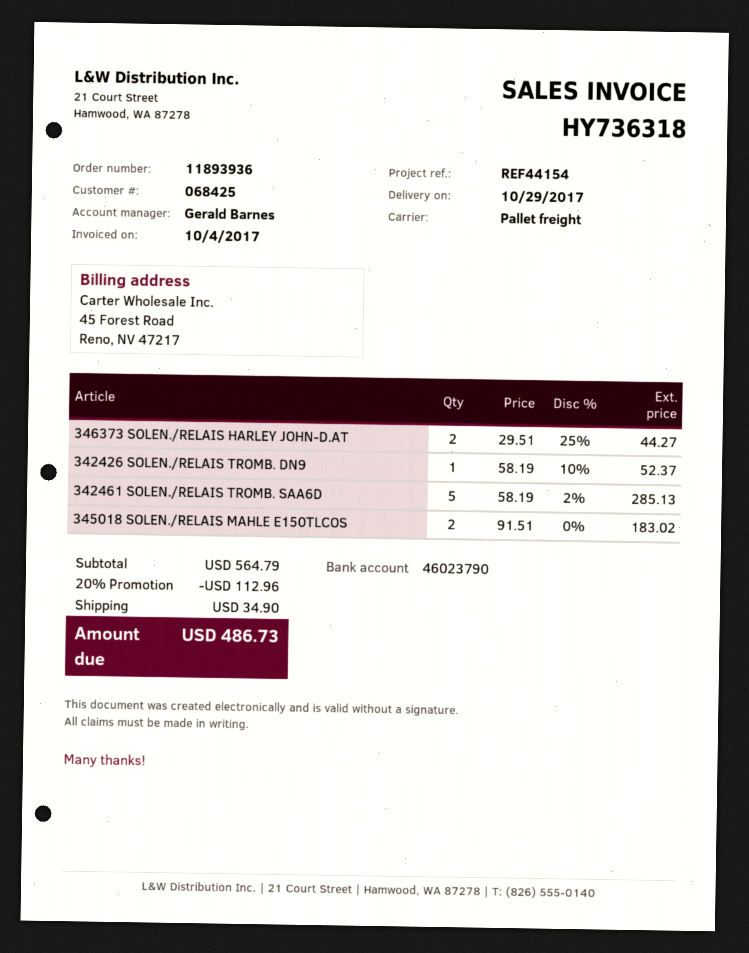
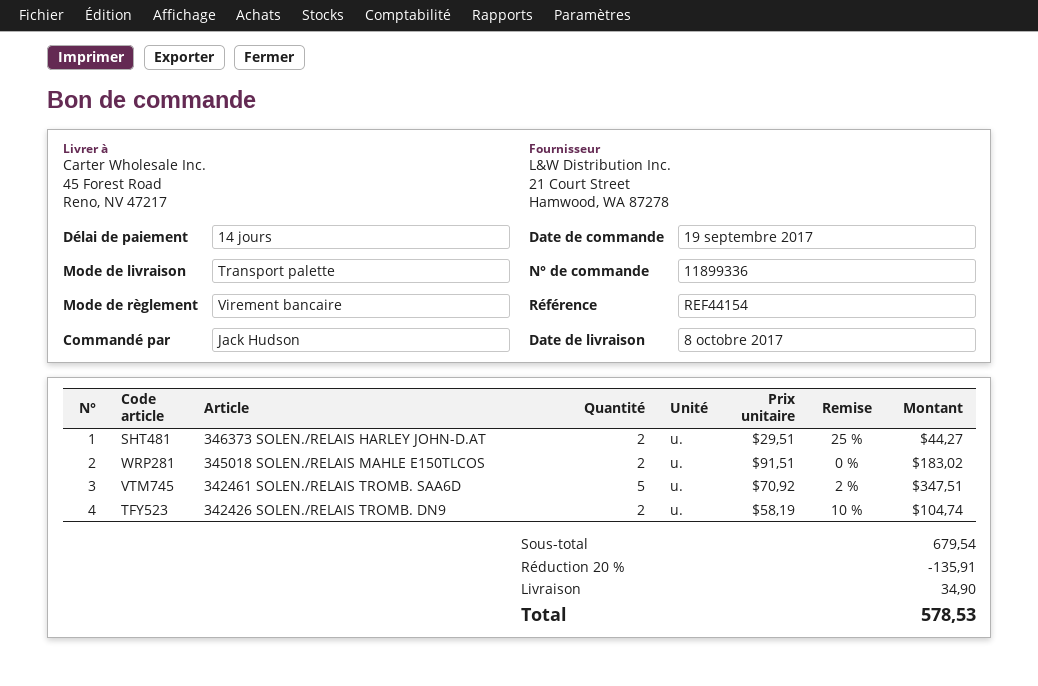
order number: 11893936 -> 11899336
delivery date: 2017-10-29 -> 2017-10-08
342426 SOLEN./RELAIS TROMB. DN9: 1 x 58.19 - 10% = 52.37 -> 2 x 58.19 - 10% = 104.74
342461 SOLEN./RELAIS TROMB. SAA6D: 5 x 58.19 - 2% = 285.13 -> 5 x 70.92 - 2% = 347.51
subtotal: 564.79 -> 679.54
discount: 20% = 112.96 -> 20% = 135.91
total: 486.73 -> 578.53

